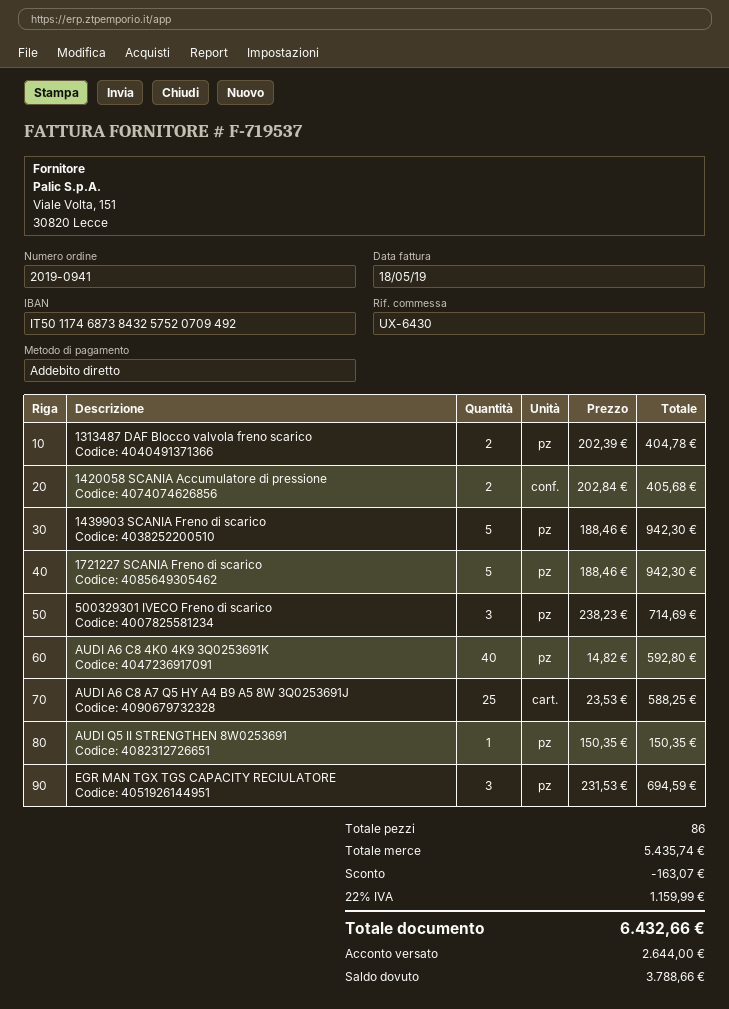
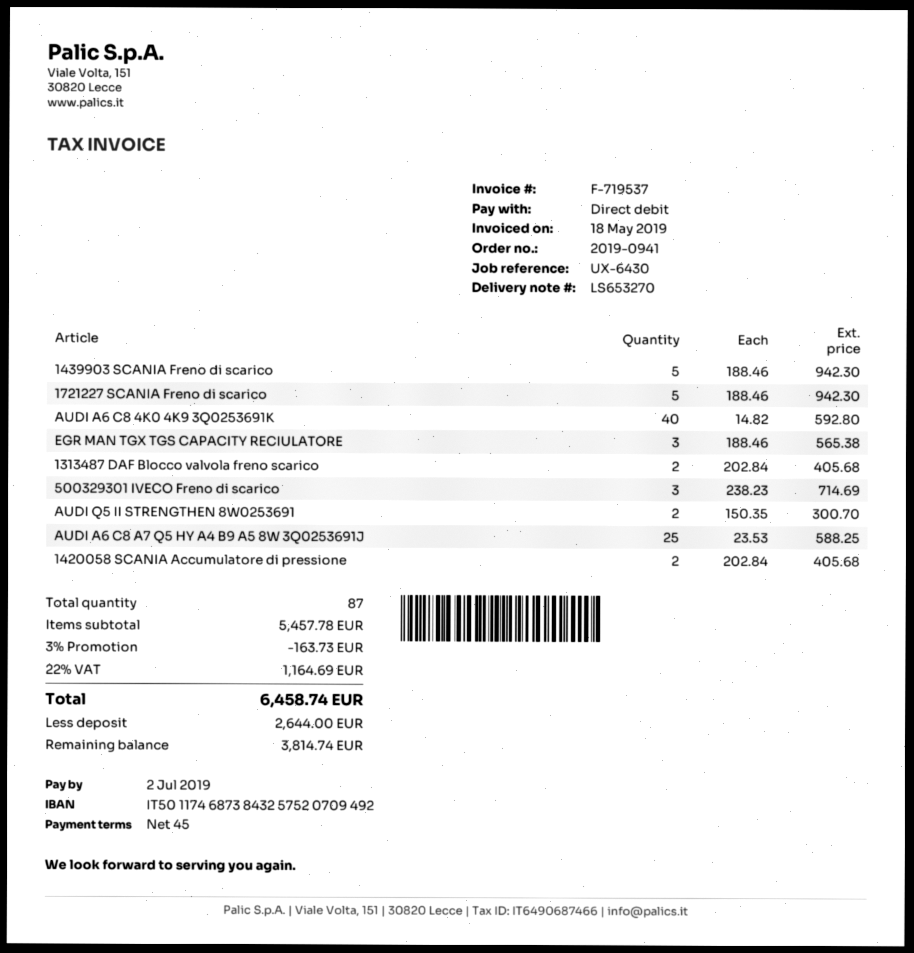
1313487 DAF Blocco valvola freno scarico: 2 x 202.39 = 404.78 -> 2 x 202.84 = 405.68
AUDI Q5 II STRENGTHEN 8W0253691: 1 x 150.35 = 150.35 -> 2 x 150.35 = 300.70
EGR MAN TGX TGS CAPACITY RECIULATORE: 3 x 231.53 = 694.59 -> 3 x 188.46 = 565.38
total quantity: 86 -> 87
subtotal: 5435.74 -> 5457.78
discount: 163.07 -> 163.73
tax: 22% = 1159.99 -> 22% = 1164.69
total: 6432.66 -> 6458.74
balance: 3788.66 -> 3814.74

